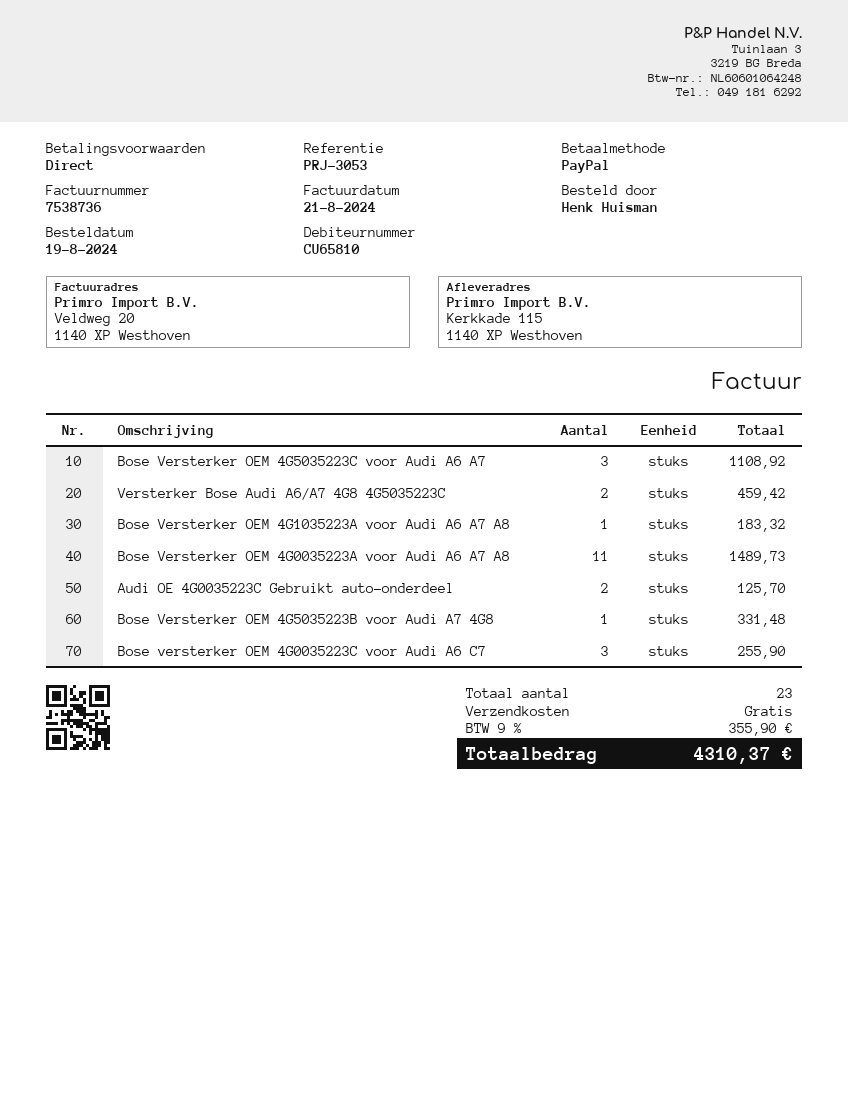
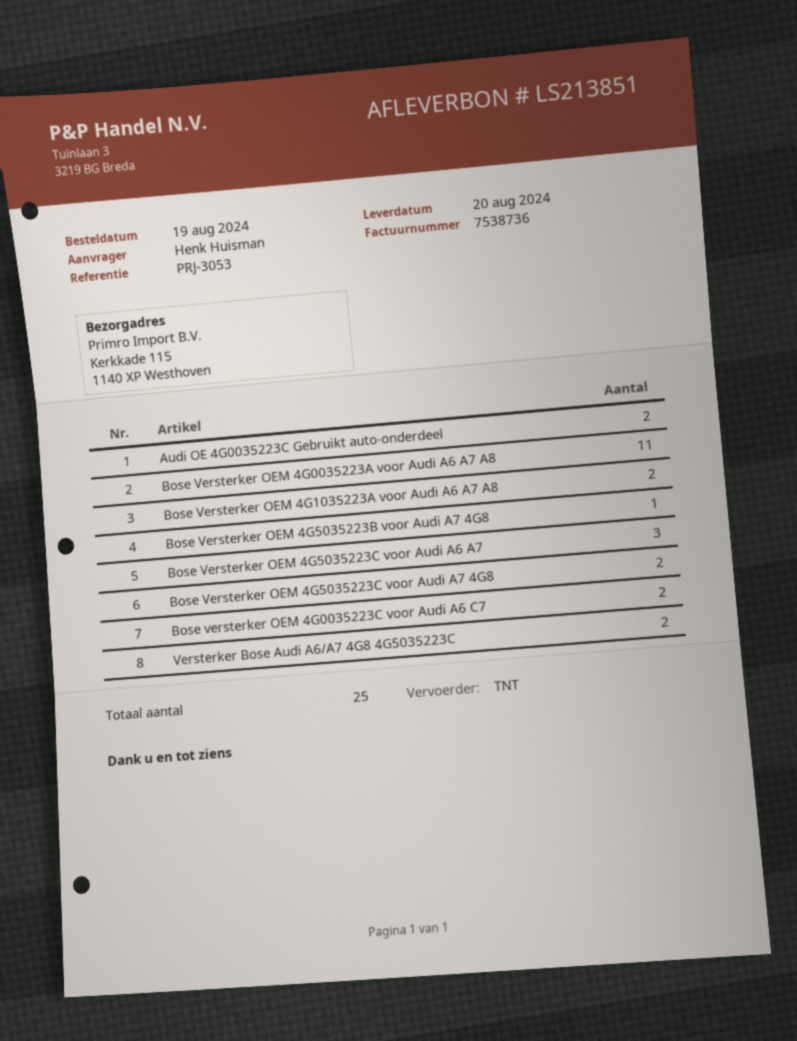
Bose Versterker OEM 4G1035223A voor Audi A6 A7 A8: 1 -> 2
Bose versterker OEM 4G0035223C voor Audi A6 C7: 3 -> 2
Bose Versterker OEM 4G5035223C voor Audi A7 4G8: none -> 2
total quantity: 23 -> 25

